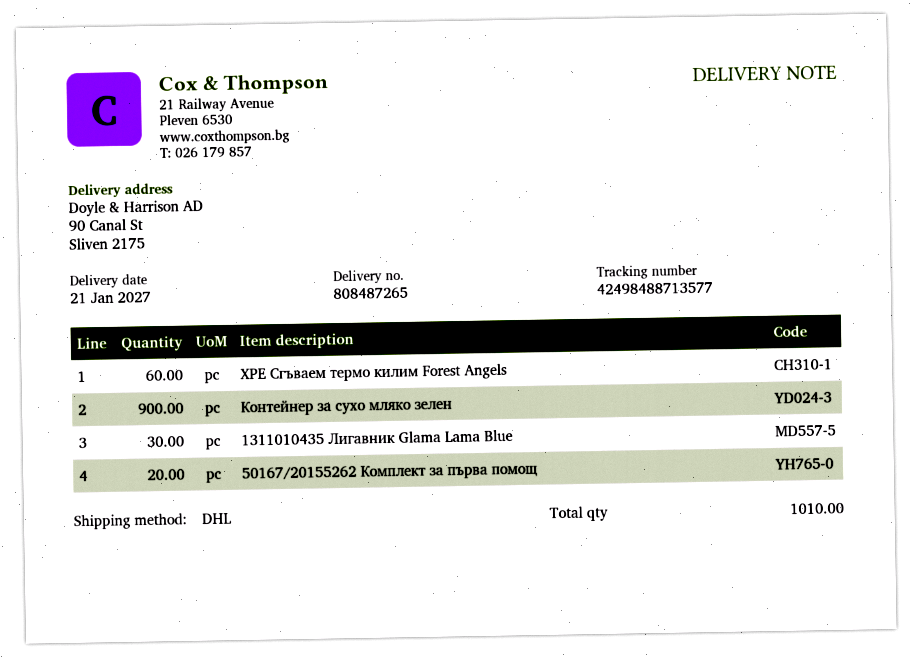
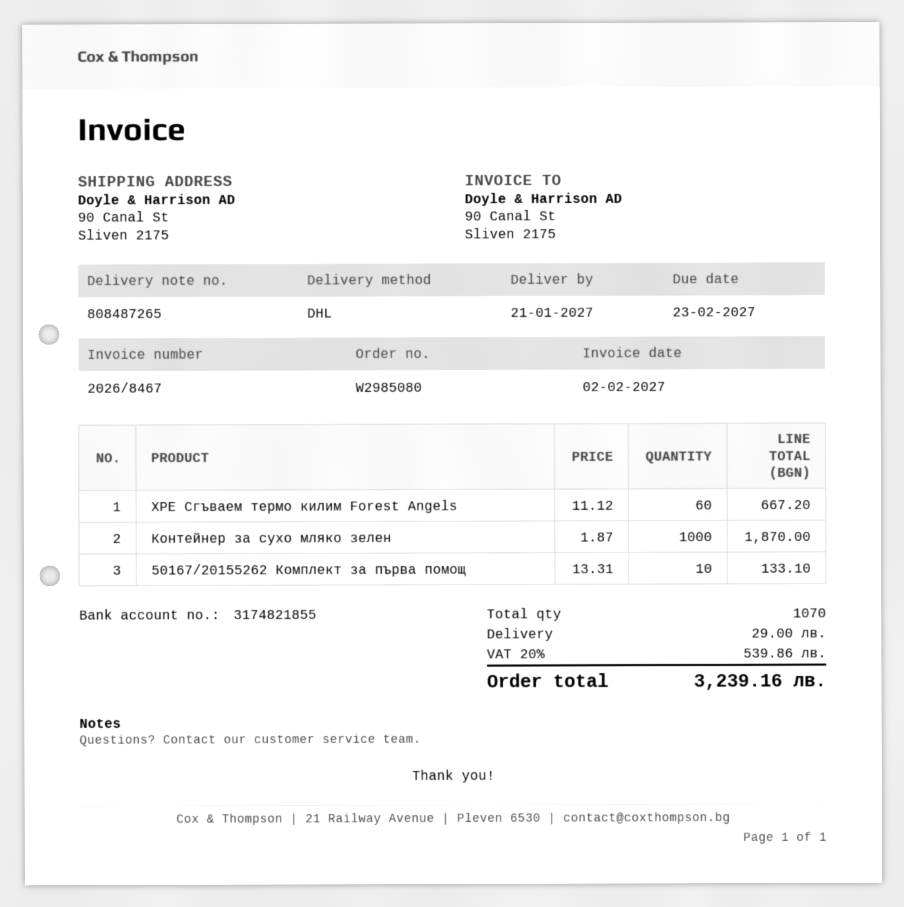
Контейнер за сухо мляко зелен: 900 -> 1000
1311010435 Лигавник Glama Lama Blue: 30 -> none
50167/20155262 Комплект за първа помощ: 20 -> 10
total quantity: 1010 -> 1070

